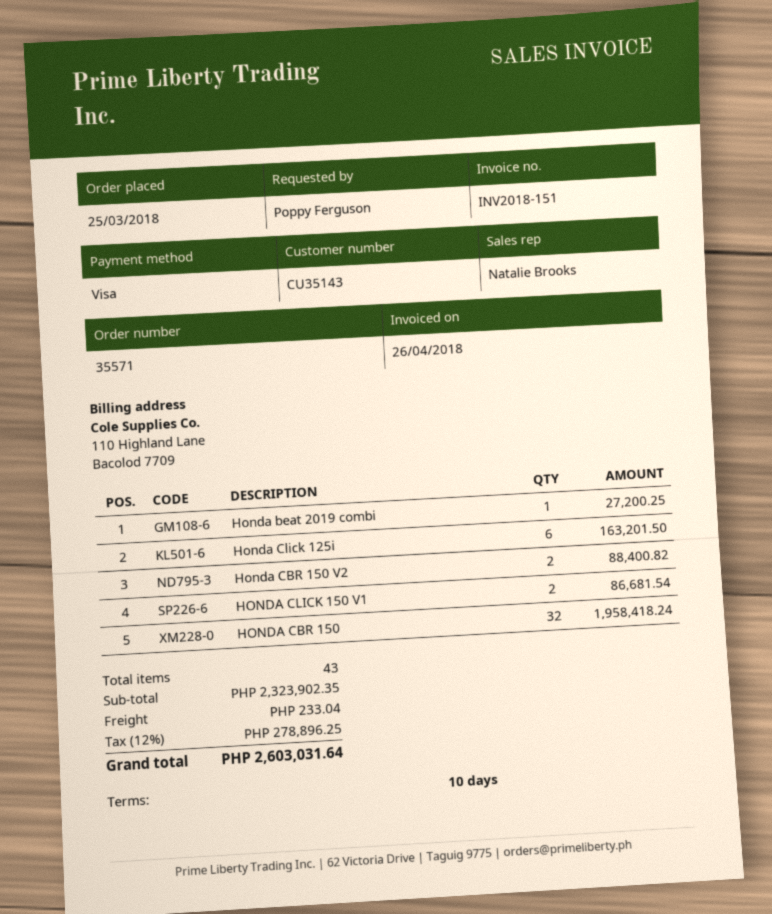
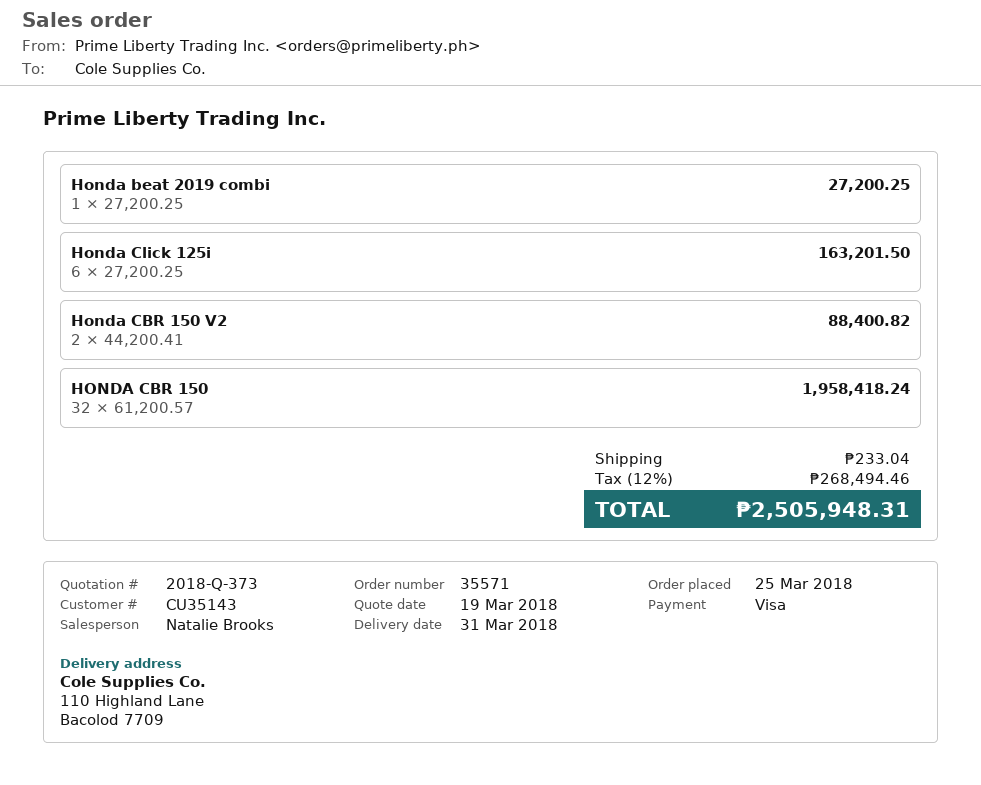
HONDA CLICK 150 V1: 2 for 86681.54 -> none
tax: 12% = 278896.25 -> 12% = 268494.46
total: 2603031.64 -> 2505948.31

